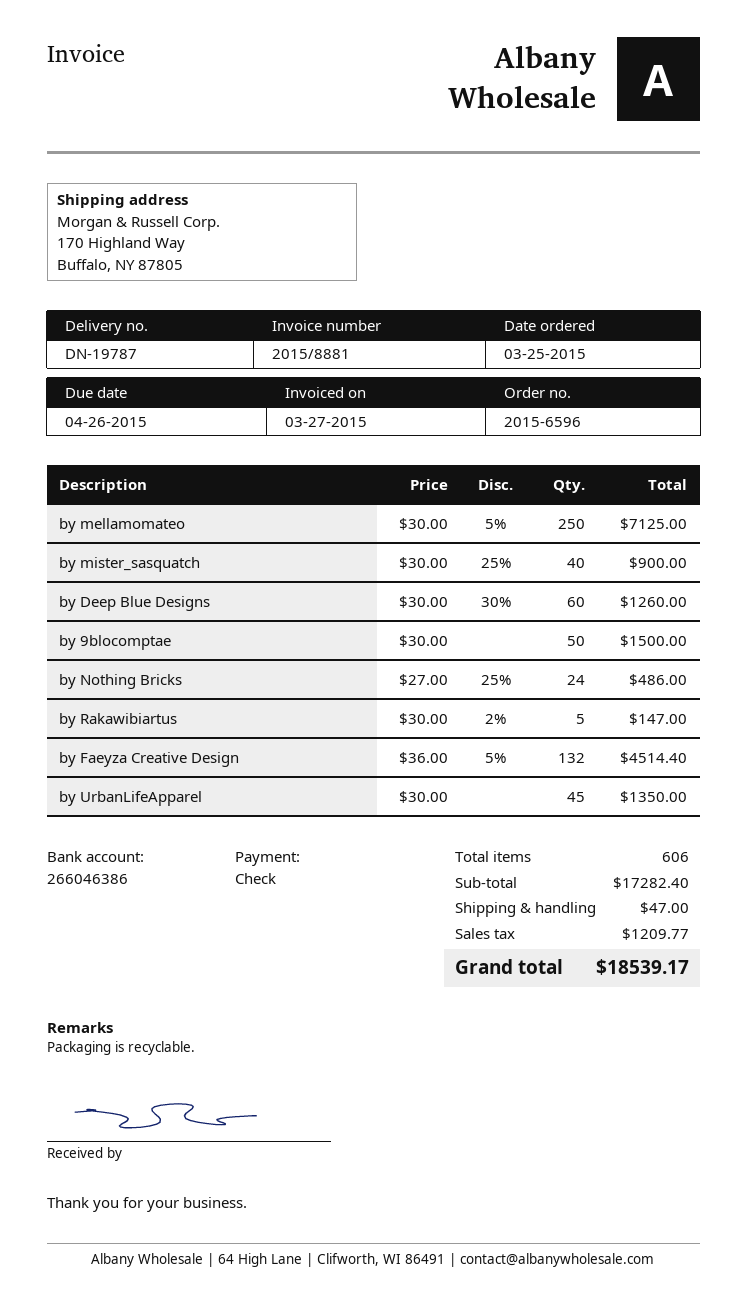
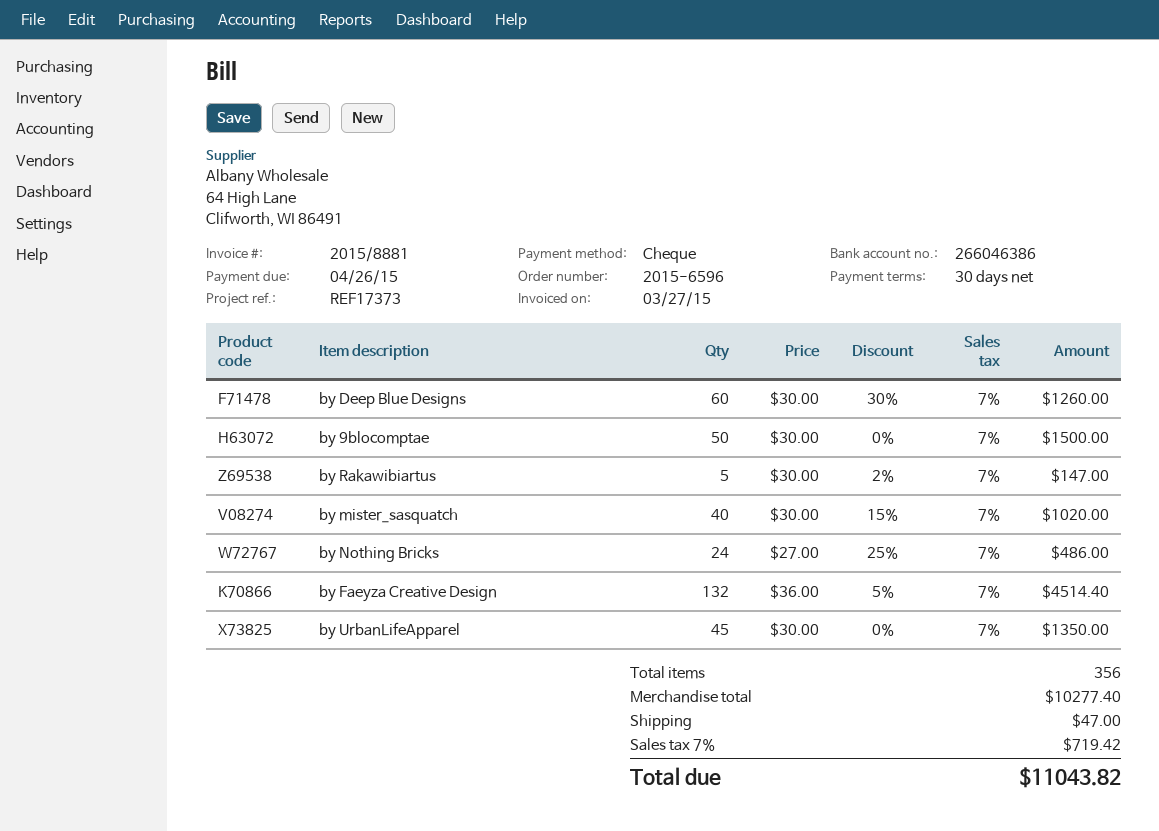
by mellamomateo: 250 x 30.00 - 5% = 7125.00 -> none
by mister_sasquatch: 40 x 30.00 - 25% = 900.00 -> 40 x 30.00 - 15% = 1020.00
total quantity: 606 -> 356
subtotal: 17282.40 -> 10277.40
tax: 1209.77 -> 719.42
total: 18539.17 -> 11043.82

